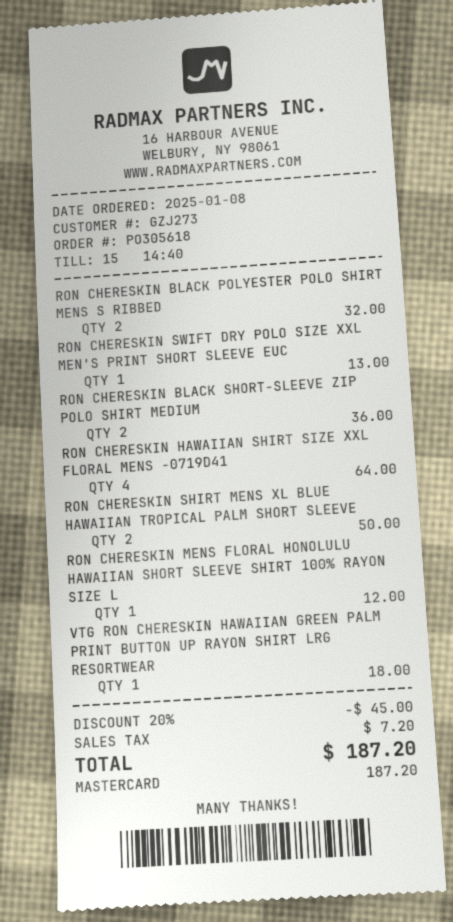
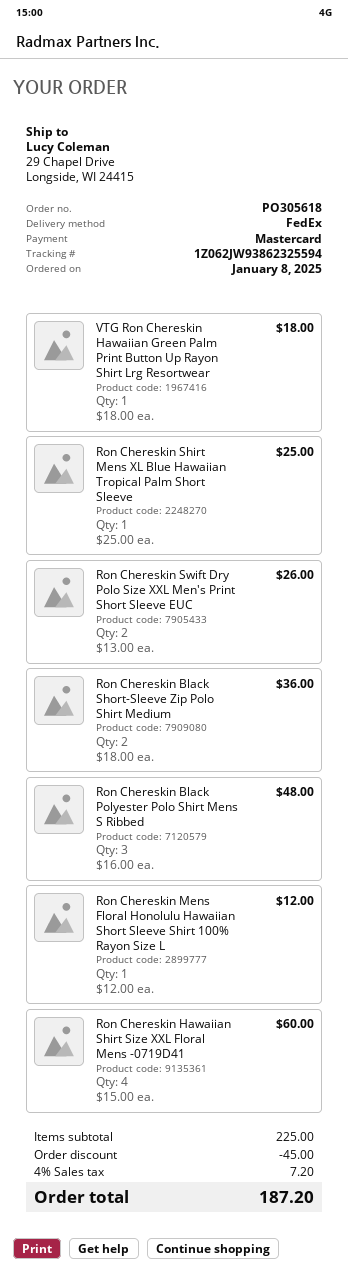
RON CHERESKIN BLACK POLYESTER POLO SHIRT MENS S RIBBED: 2 for 32.00 -> 3 for 48.00
RON CHERESKIN SWIFT DRY POLO SIZE XXL MEN'S PRINT SHORT SLEEVE EUC: 1 for 13.00 -> 2 for 26.00
RON CHERESKIN HAWAIIAN SHIRT SIZE XXL FLORAL MENS -0719D41: 4 for 64.00 -> 4 for 60.00
RON CHERESKIN SHIRT MENS XL BLUE HAWAIIAN TROPICAL PALM SHORT SLEEVE: 2 for 50.00 -> 1 for 25.00

